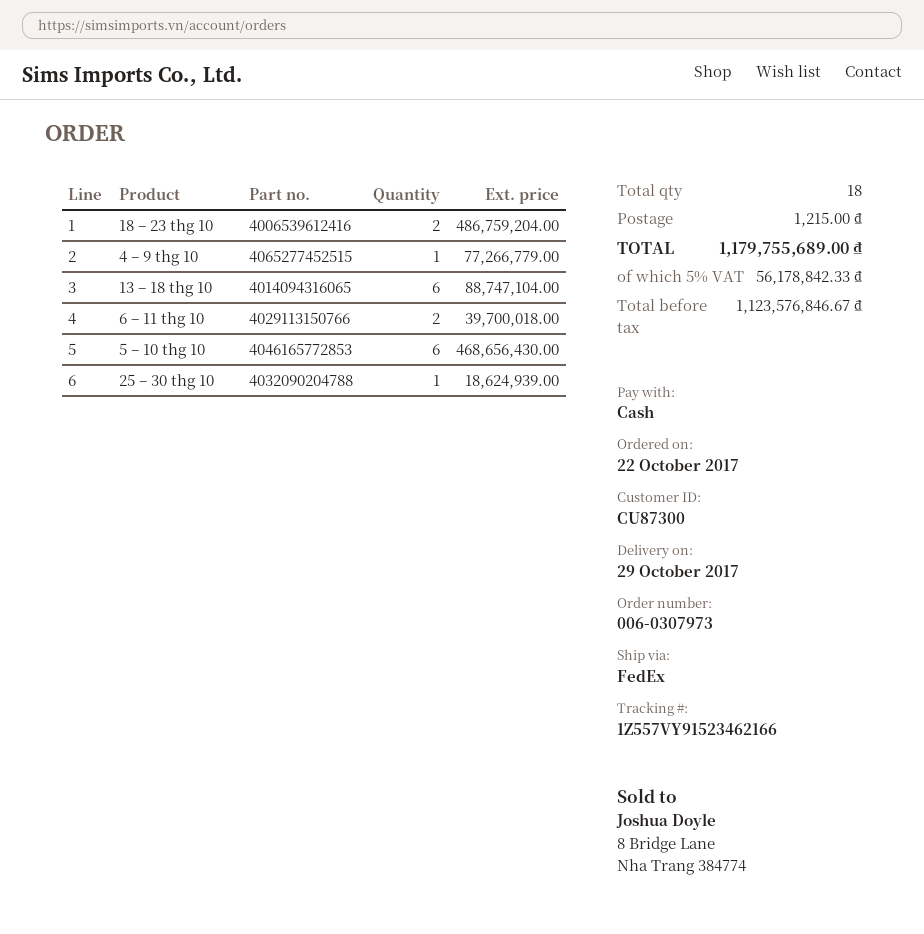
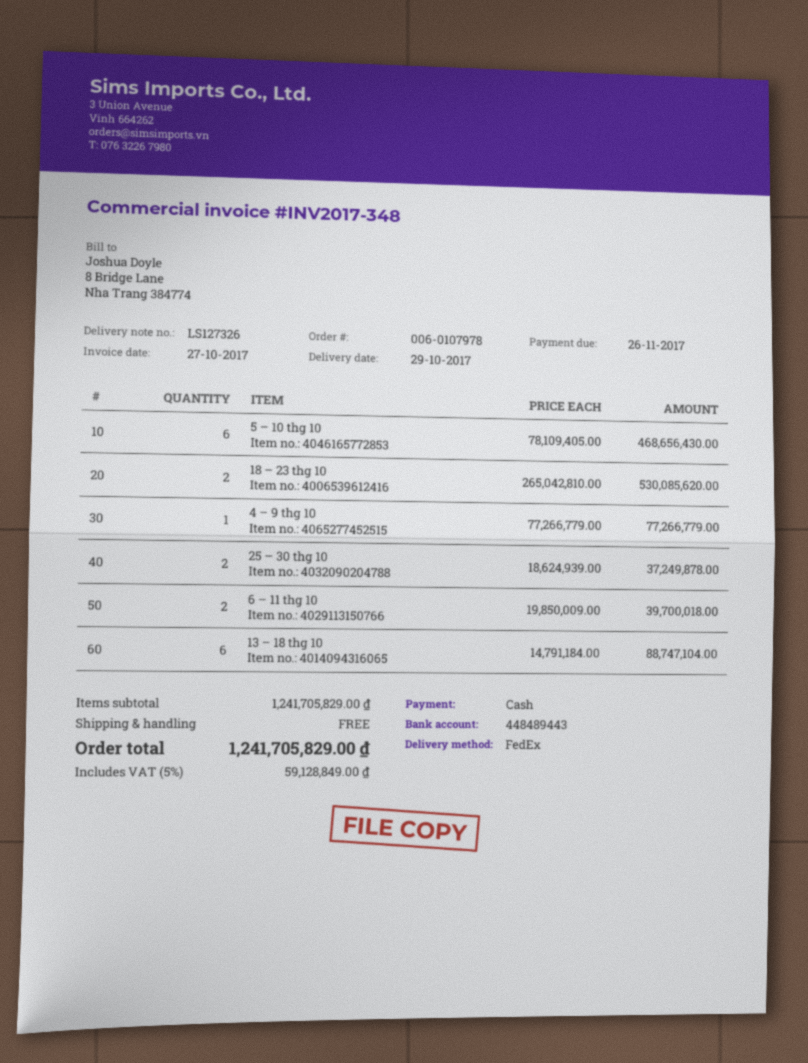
order number: 006-0307973 -> 006-0107978
18 – 23 thg 10: 2 for 486759204.00 -> 2 for 530085620.00
25 – 30 thg 10: 1 for 18624939.00 -> 2 for 37249878.00
shipping: 1215.00 -> 0.00
tax: 5% = 56178842.33 -> 5% = 59128849.00
total: 1179755689.00 -> 1241705829.00

